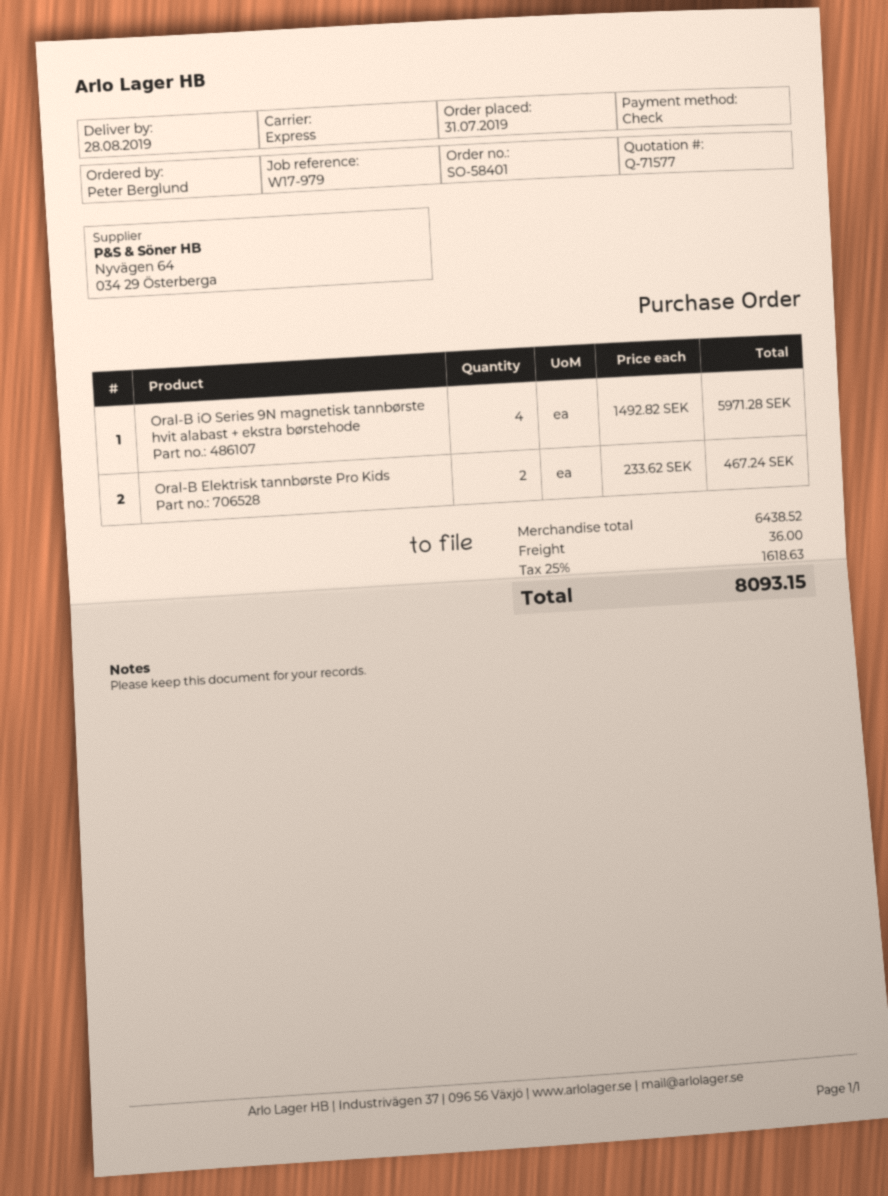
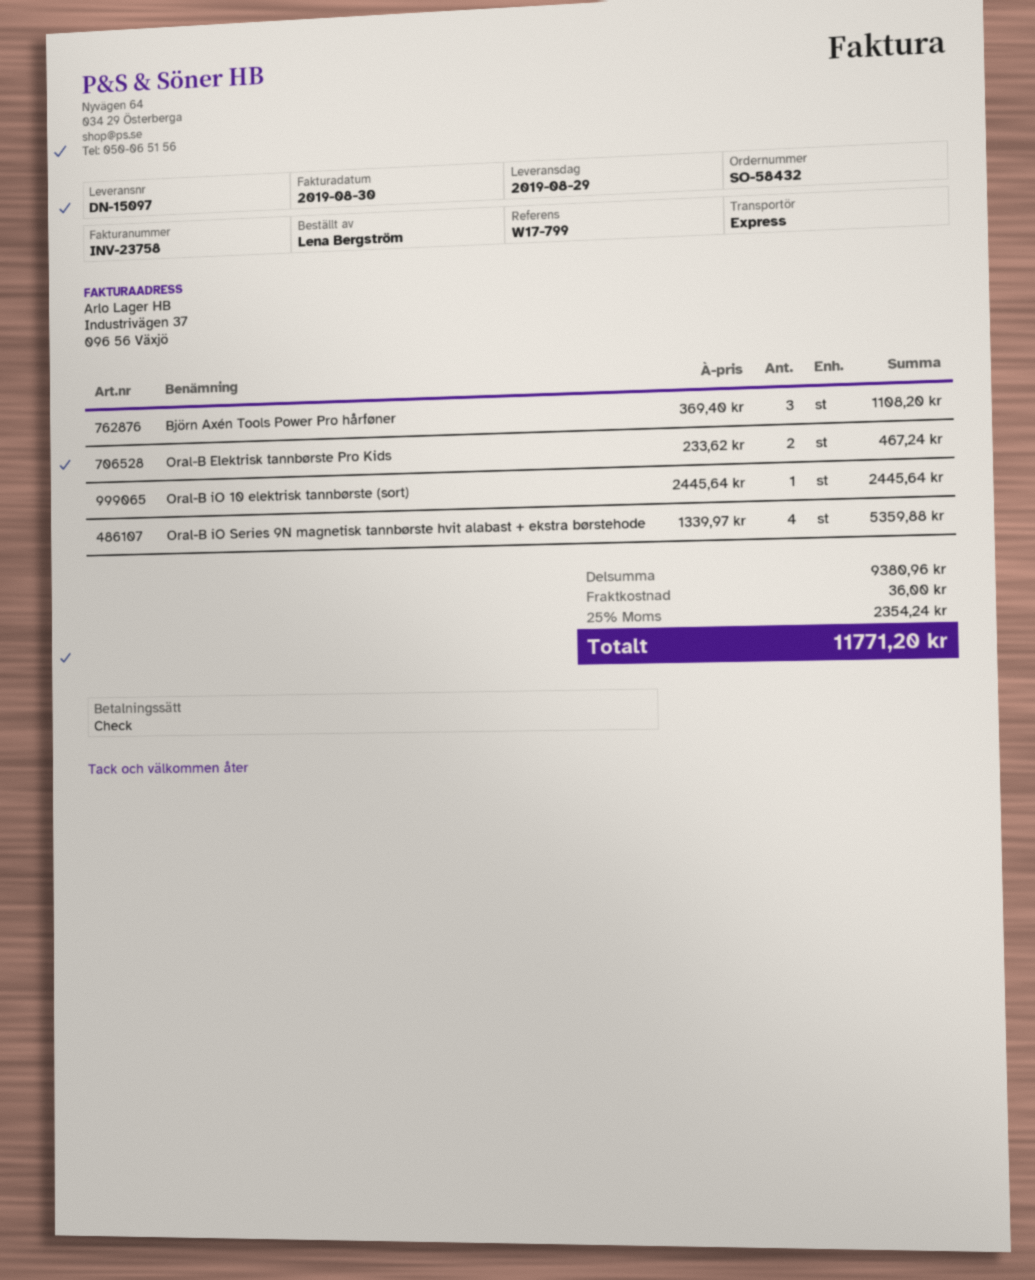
order number: SO-58401 -> SO-58432
delivery date: 2019-08-28 -> 2019-08-29
reference: W17-979 -> W17-799
ordered by: Peter Berglund -> Lena Bergström
Oral-B iO Series 9N magnetisk tannbørste hvit alabast + ekstra børstehode: 4 x 1492.82 = 5971.28 -> 4 x 1339.97 = 5359.88
Björn Axén Tools Power Pro hårføner: none -> 3 x 369.40 = 1108.20
Oral-B iO 10 elektrisk tannbørste (sort): none -> 1 x 2445.64 = 2445.64
subtotal: 6438.52 -> 9380.96
tax: 25% = 1618.63 -> 25% = 2354.24
total: 8093.15 -> 11771.20

